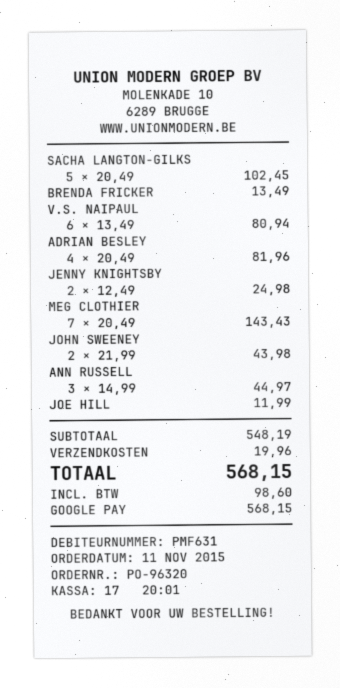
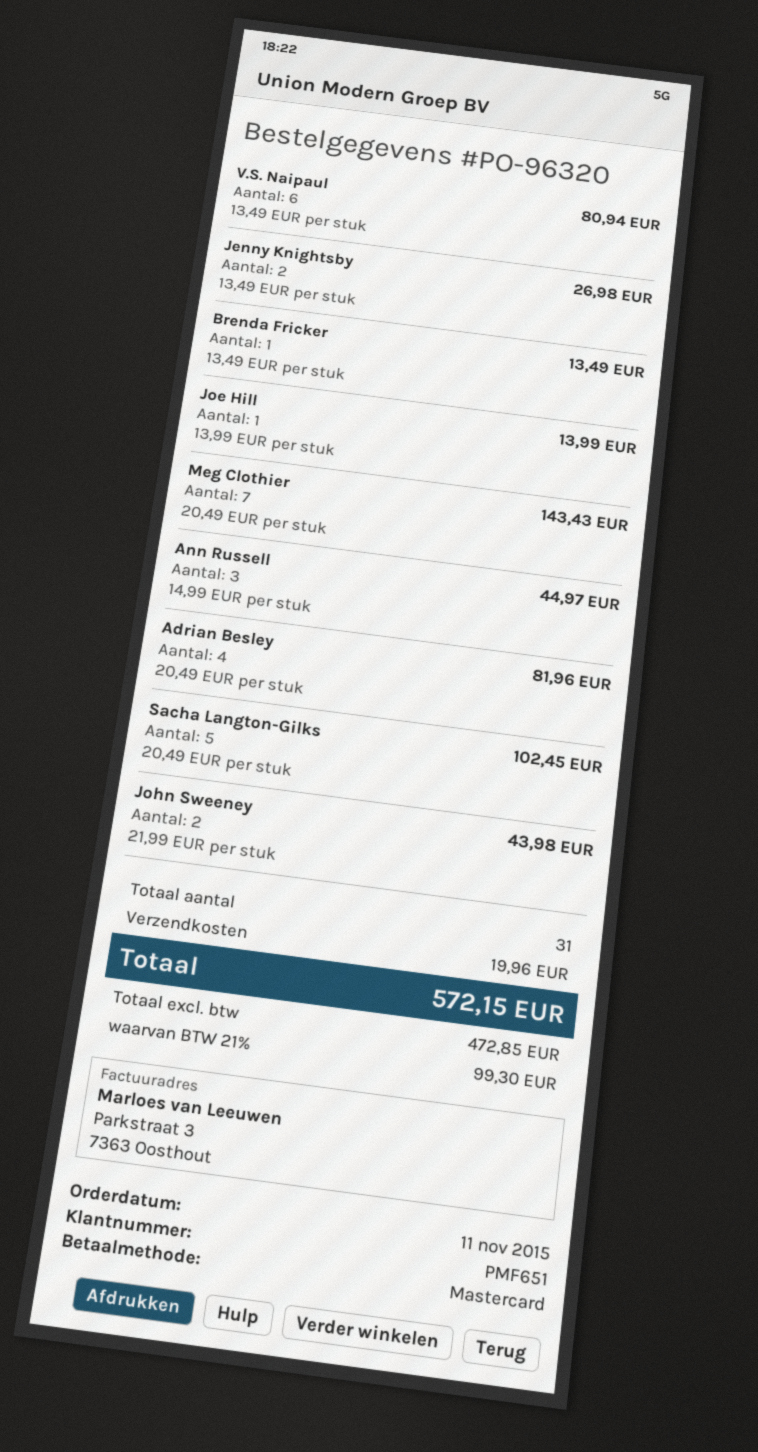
customer number: PMF631 -> PMF651
payment method: Google Pay -> Mastercard
JENNY KNIGHTSBY: 2 x 12.49 = 24.98 -> 2 x 13.49 = 26.98
JOE HILL: 1 x 11.99 = 11.99 -> 1 x 13.99 = 13.99
tax: 98.60 -> 99.30
total: 568.15 -> 572.15

